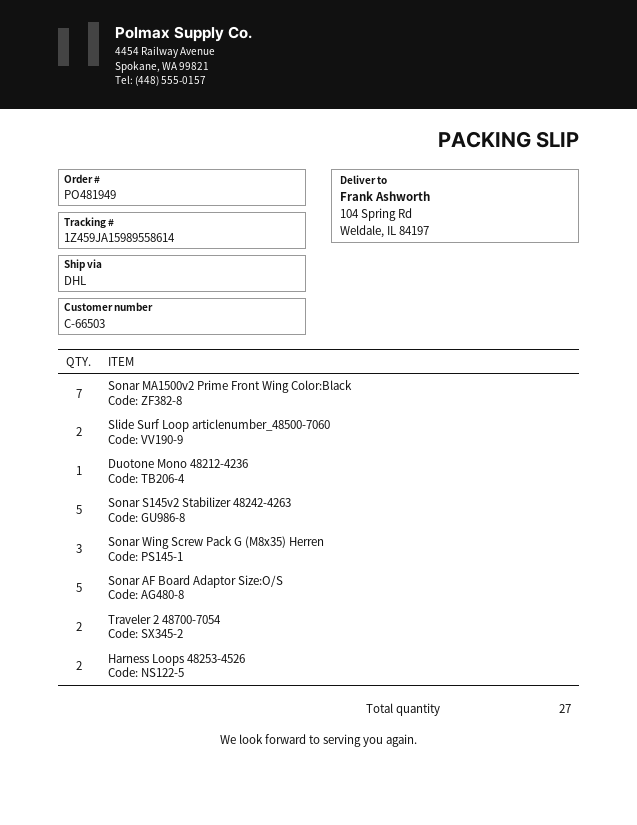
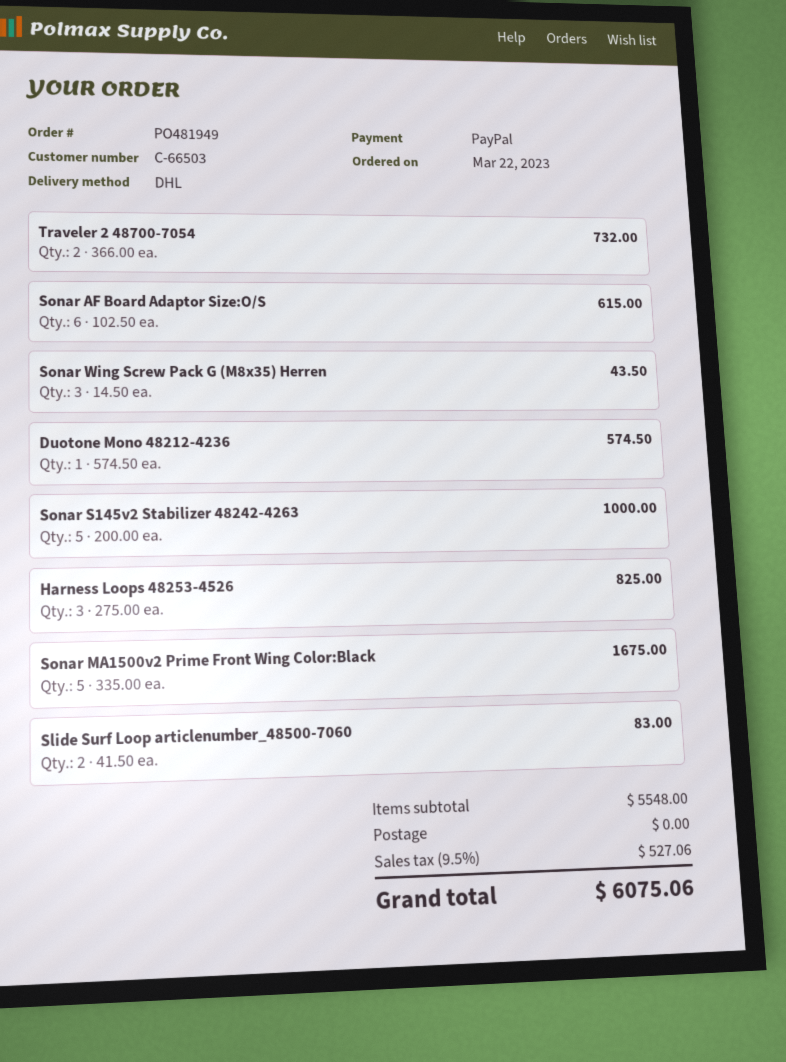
Sonar MA1500v2 Prime Front Wing Color:Black: 7 -> 5
Sonar AF Board Adaptor Size:O/S: 5 -> 6
Harness Loops 48253-4526: 2 -> 3

